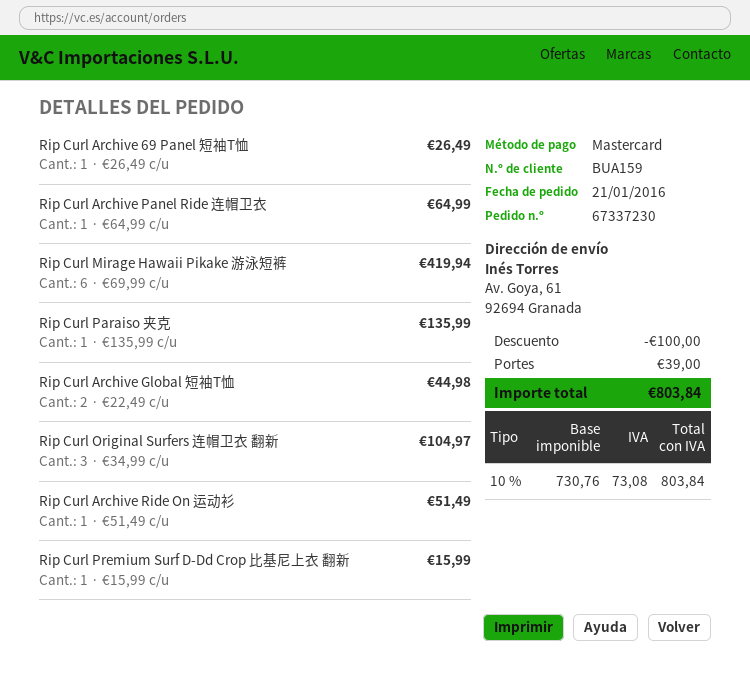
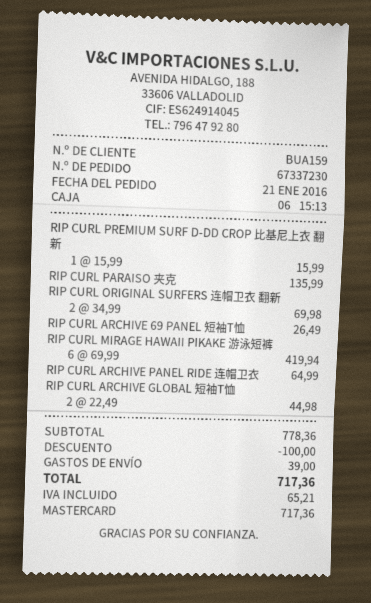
Rip Curl Original Surfers 连帽卫衣 翻新: 3 x 34.99 = 104.97 -> 2 x 34.99 = 69.98
Rip Curl Archive Ride On 运动衫: 1 x 51.49 = 51.49 -> none
tax: 73.08 -> 65.21
total: 803.84 -> 717.36

